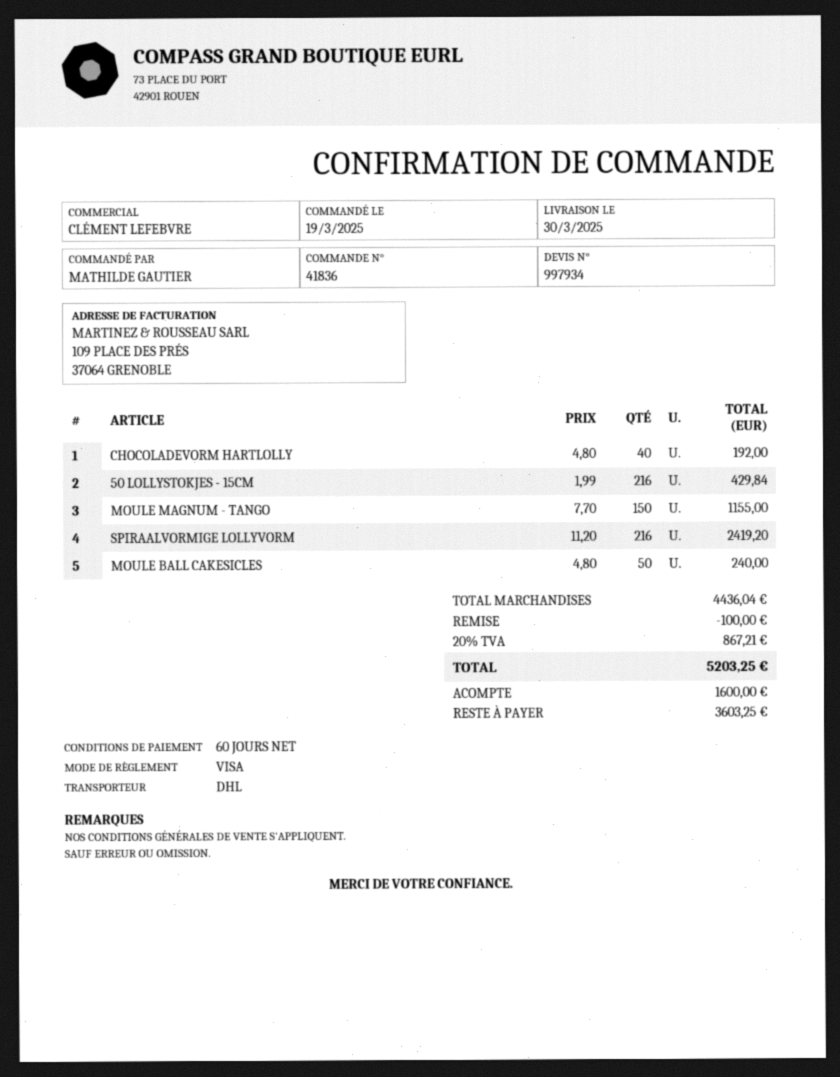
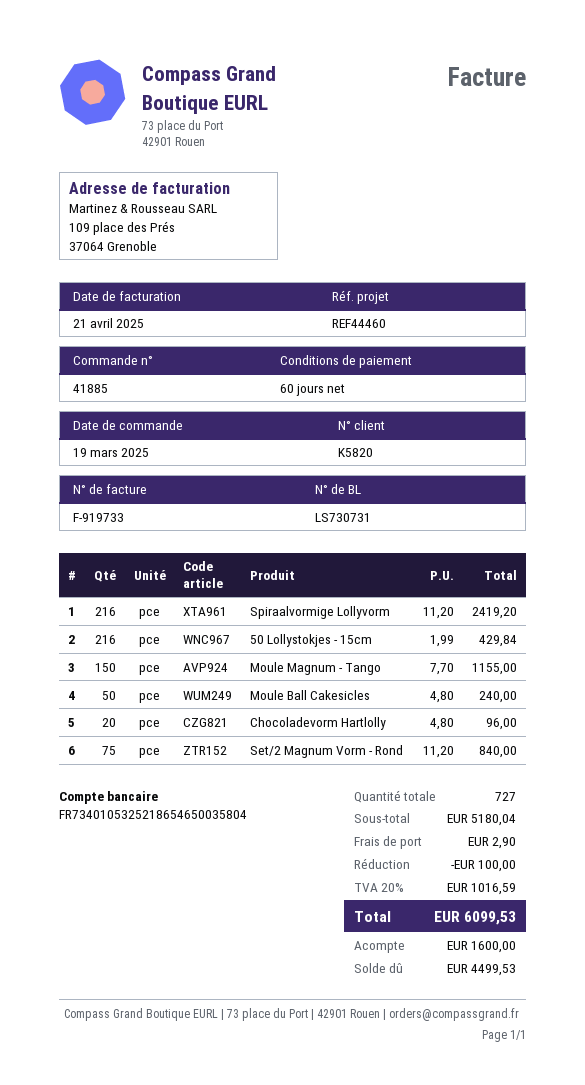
order number: 41836 -> 41885
CHOCOLADEVORM HARTLOLLY: 40 x 4.80 = 192.00 -> 20 x 4.80 = 96.00
Set/2 Magnum Vorm - Rond: none -> 75 x 11.20 = 840.00
subtotal: 4436.04 -> 5180.04
shipping: none -> 2.90
tax: 20% = 867.21 -> 20% = 1016.59
total: 5203.25 -> 6099.53
balance: 3603.25 -> 4499.53

